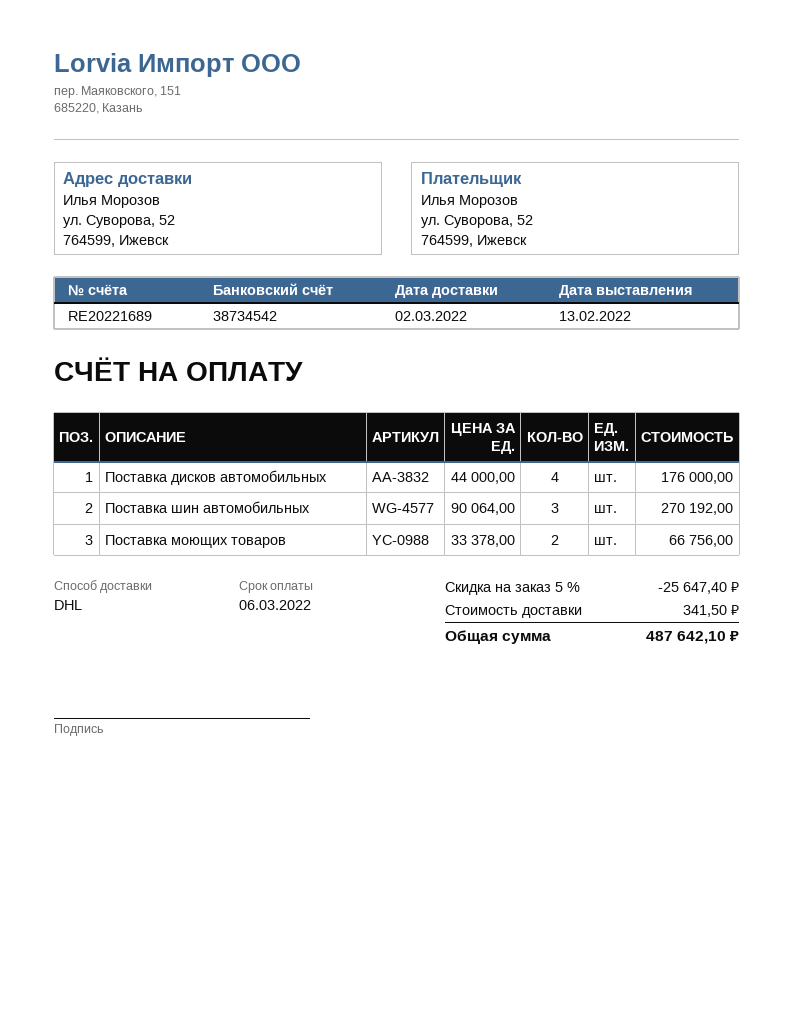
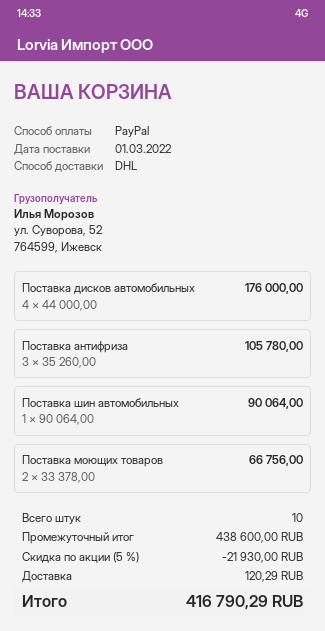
delivery date: 2022-03-02 -> 2022-03-01
Поставка шин автомобильных: 3 x 90064.00 = 270192.00 -> 1 x 90064.00 = 90064.00
Поставка антифриза: none -> 3 x 35260.00 = 105780.00
discount: 5% = 25647.40 -> 5% = 21930.00
shipping: 341.50 -> 120.29
total: 487642.10 -> 416790.29

